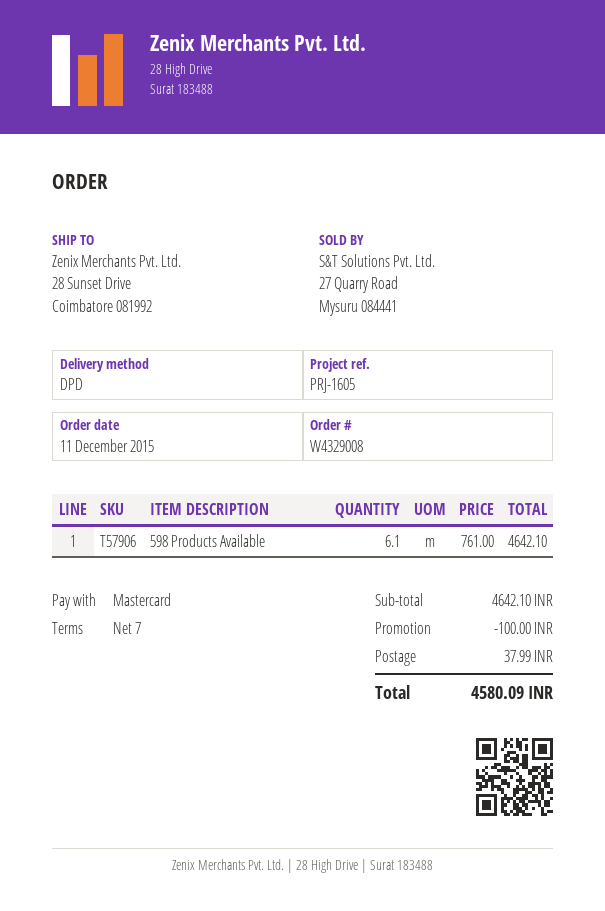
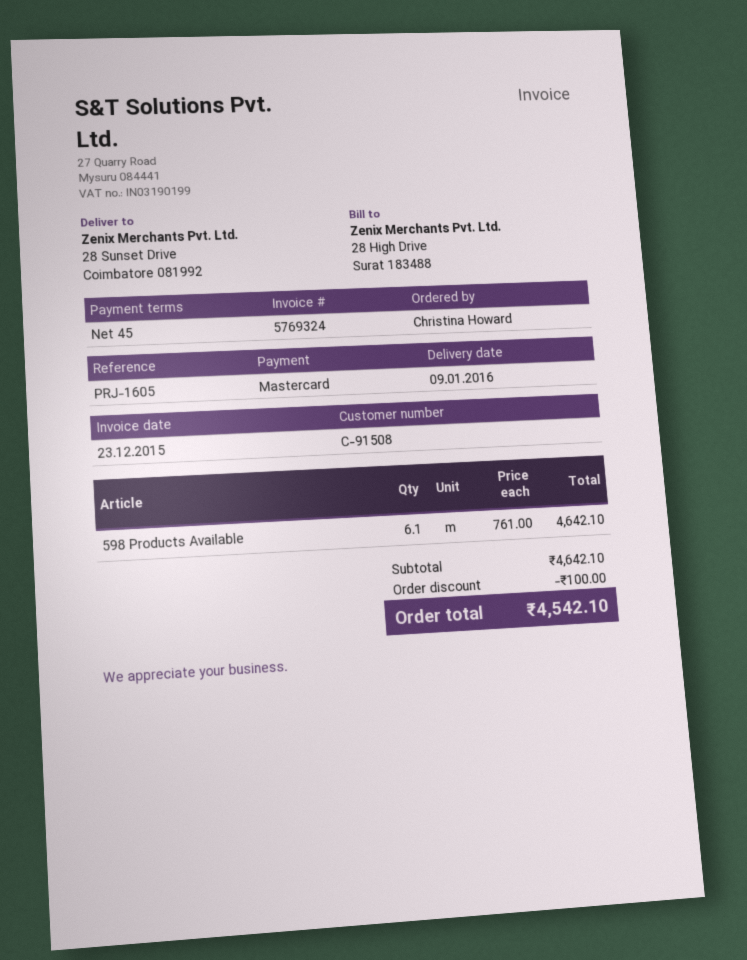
payment terms: 7 days -> 45 days
shipping: 37.99 -> none
total: 4580.09 -> 4542.10

